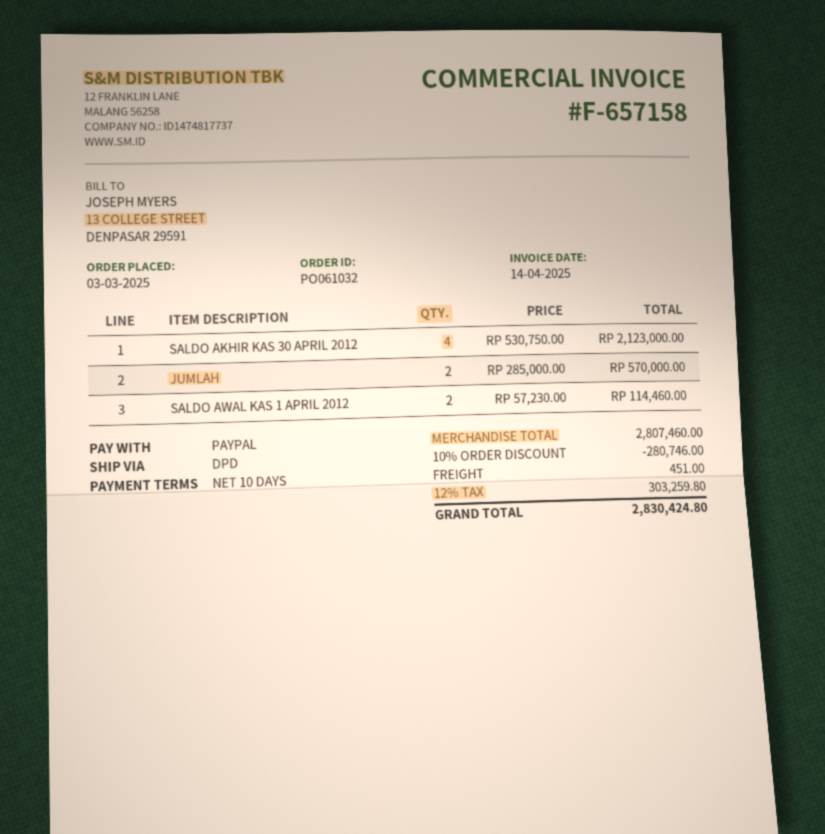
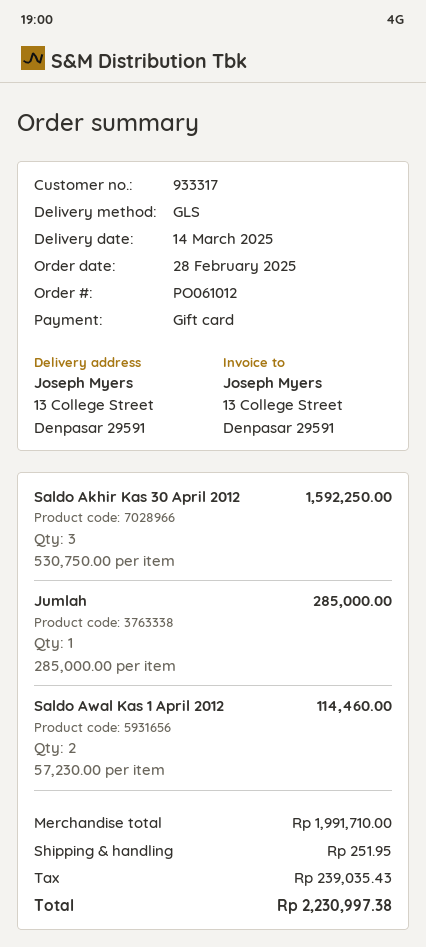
order number: PO061032 -> PO061012
order date: 2025-03-03 -> 2025-02-28
payment method: PayPal -> gift card
shipping method: DPD -> GLS
SALDO AKHIR KAS 30 APRIL 2012: 4 x 530750.00 = 2123000.00 -> 3 x 530750.00 = 1592250.00
JUMLAH: 2 x 285000.00 = 570000.00 -> 1 x 285000.00 = 285000.00
subtotal: 2807460.00 -> 1991710.00
discount: 10% = 280746.00 -> none
shipping: 451.00 -> 251.95
tax: 303259.80 -> 239035.43
total: 2830424.80 -> 2230997.38

